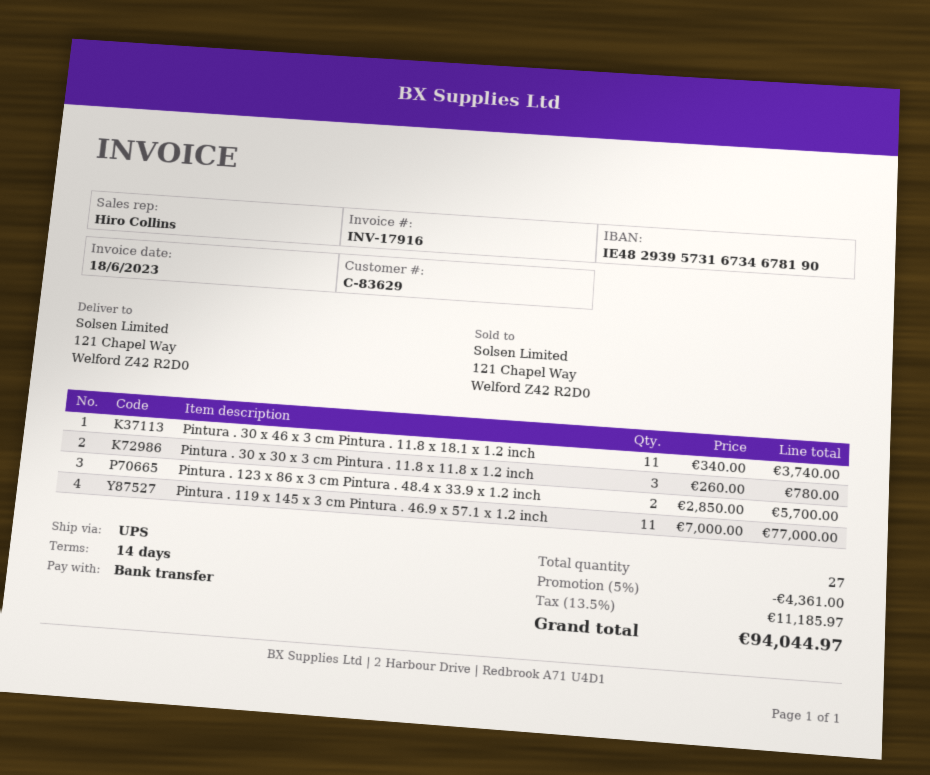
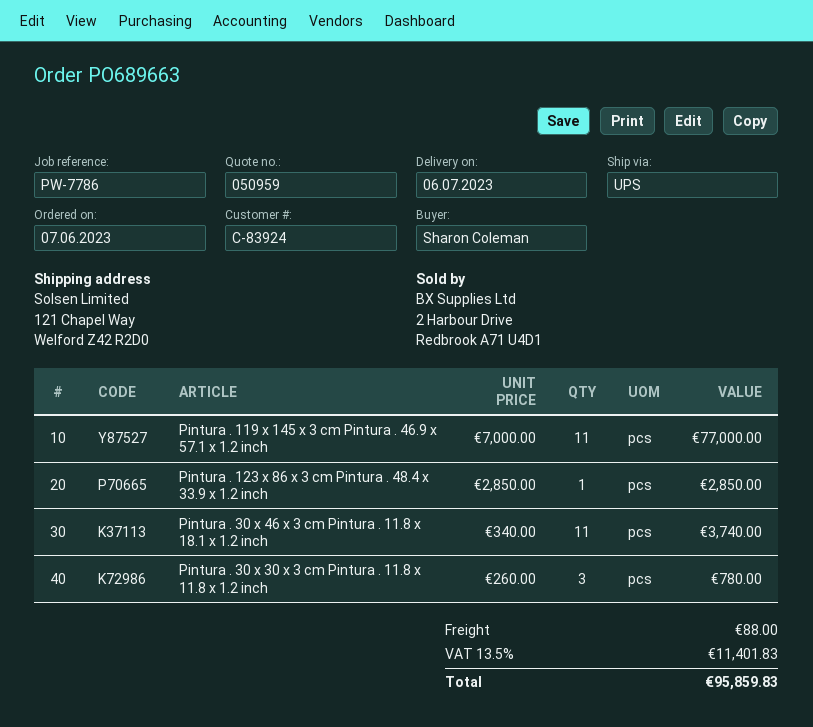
customer number: C-83629 -> C-83924
Pintura . 123 x 86 x 3 cm Pintura . 48.4 x 33.9 x 1.2 inch: 2 x 2850.00 = 5700.00 -> 1 x 2850.00 = 2850.00
discount: 5% = 4361.00 -> none
shipping: none -> 88.00
tax: 13.5% = 11185.97 -> 13.5% = 11401.83
total: 94044.97 -> 95859.83

